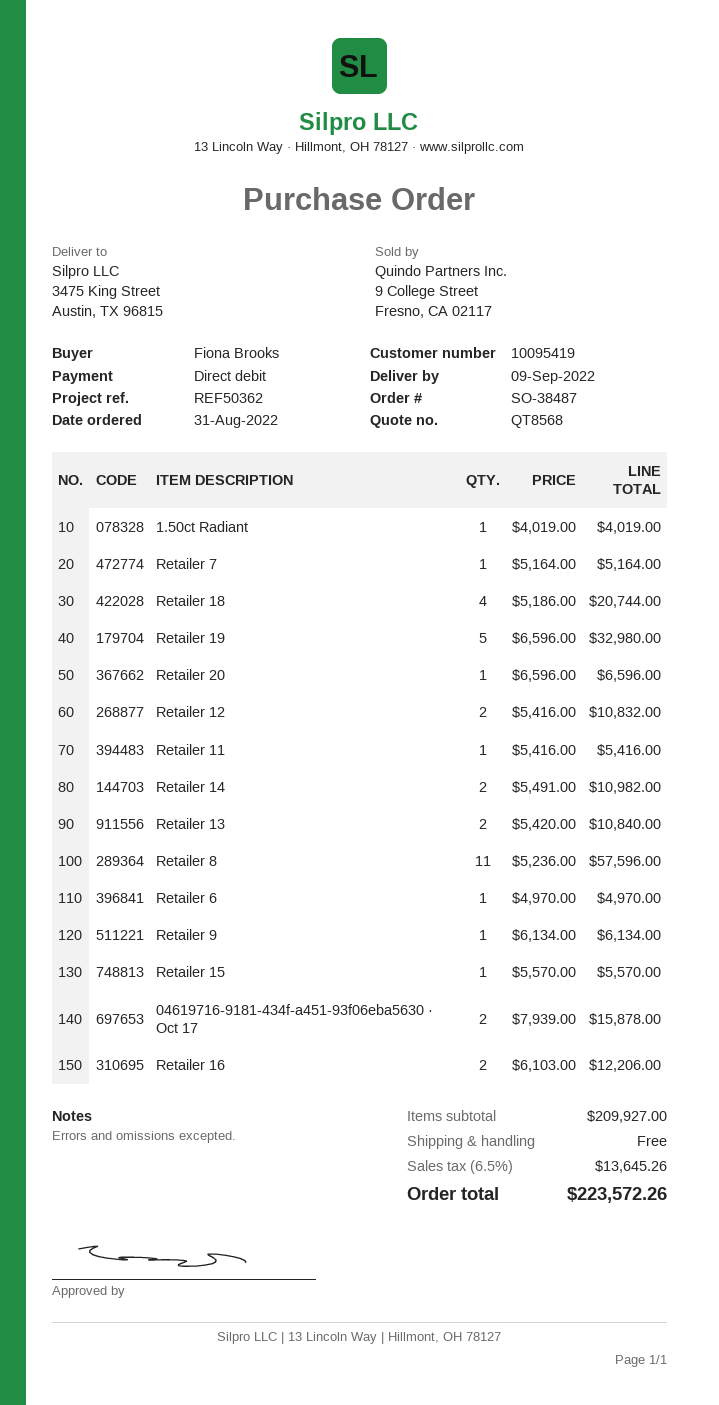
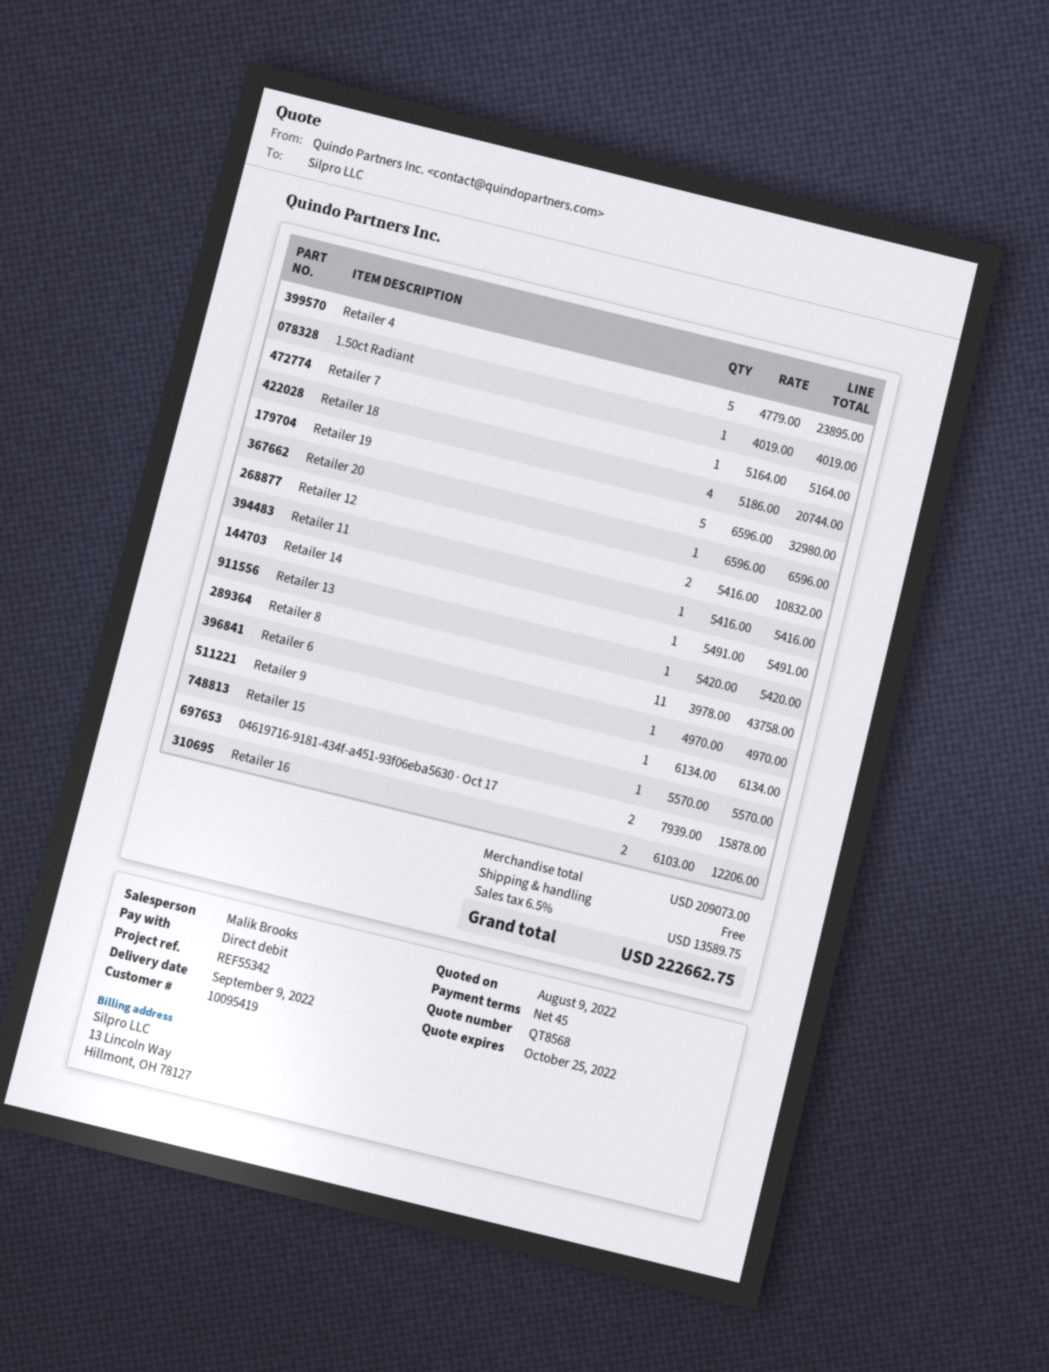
reference: REF50362 -> REF55342
Retailer 14: 2 x 5491.00 = 10982.00 -> 1 x 5491.00 = 5491.00
Retailer 13: 2 x 5420.00 = 10840.00 -> 1 x 5420.00 = 5420.00
Retailer 8: 11 x 5236.00 = 57596.00 -> 11 x 3978.00 = 43758.00
Retailer 4: none -> 5 x 4779.00 = 23895.00
subtotal: 209927.00 -> 209073.00
tax: 6.5% = 13645.26 -> 6.5% = 13589.75
total: 223572.26 -> 222662.75

